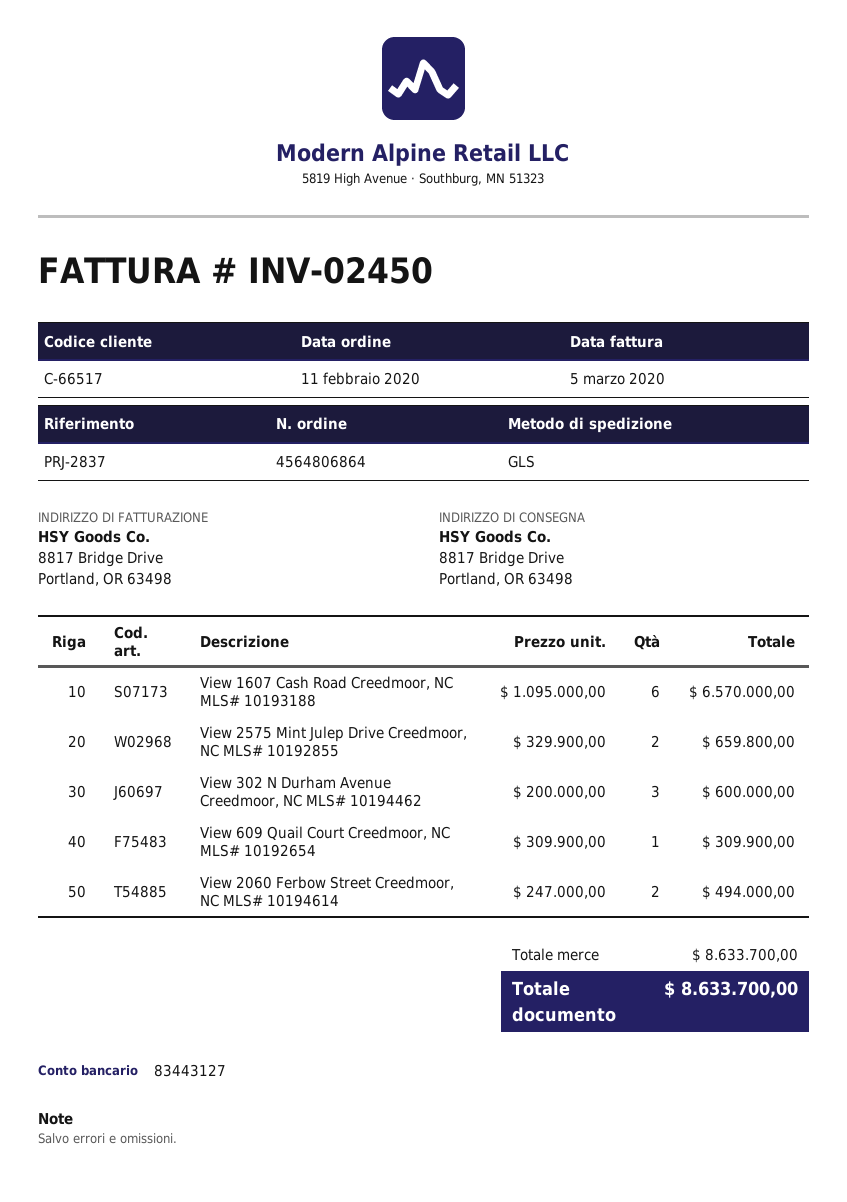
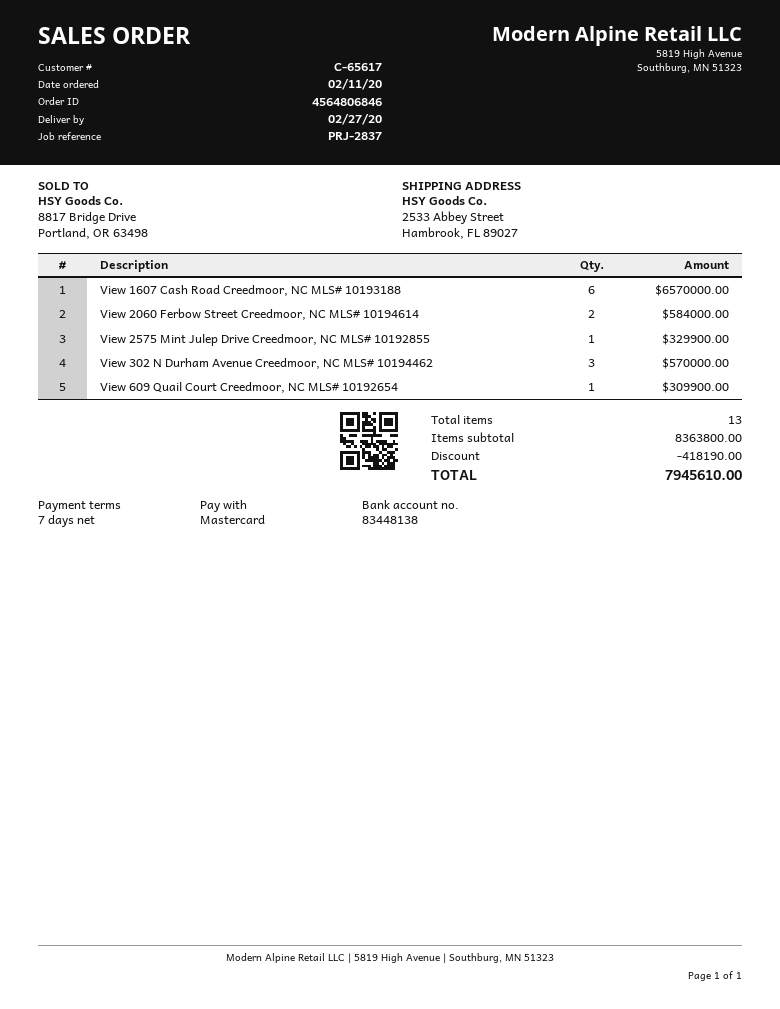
order number: 4564806864 -> 4564806846
customer number: C-66517 -> C-65617
bank account: 83443127 -> 83448138
ship to: 8817 Bridge Drive, Portland, OR 63498 -> 2533 Abbey Street, Hambrook, FL 89027
View 2575 Mint Julep Drive Creedmoor, NC MLS# 10192855: 2 for 659800.00 -> 1 for 329900.00
View 302 N Durham Avenue Creedmoor, NC MLS# 10194462: 3 for 600000.00 -> 3 for 570000.00
View 2060 Ferbow Street Creedmoor, NC MLS# 10194614: 2 for 494000.00 -> 2 for 584000.00
subtotal: 8633700.00 -> 8363800.00
discount: none -> 418190.00
total: 8633700.00 -> 7945610.00

